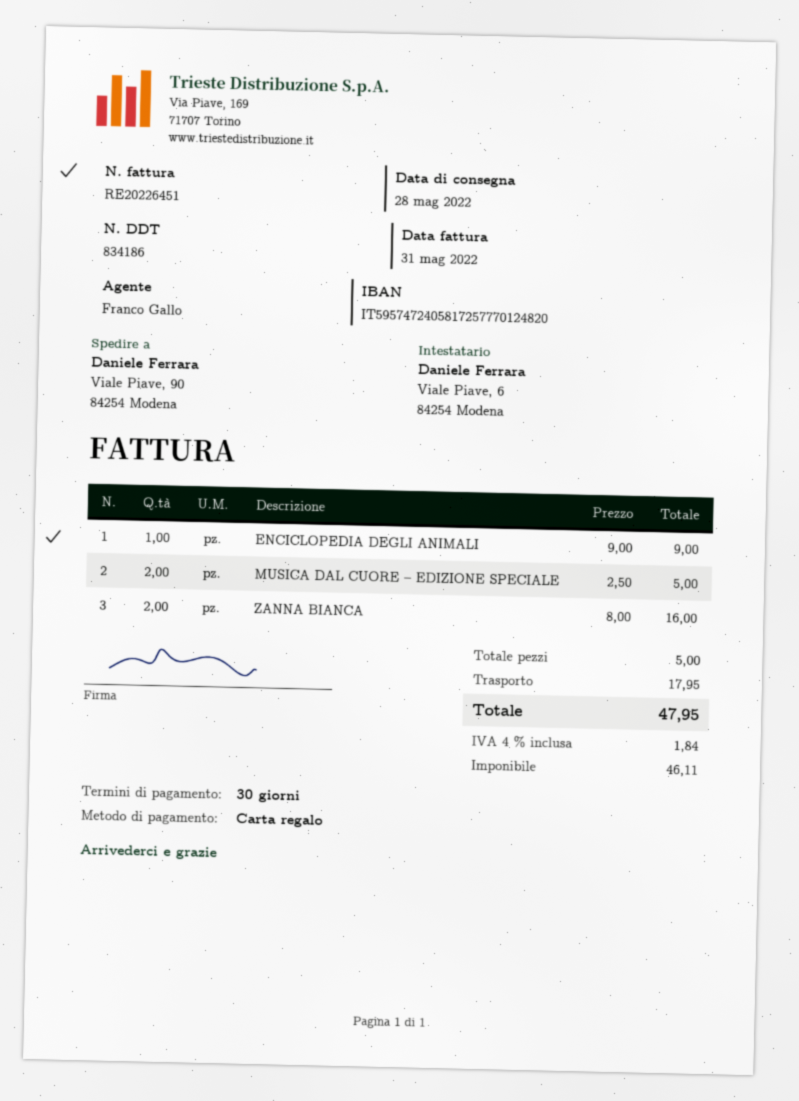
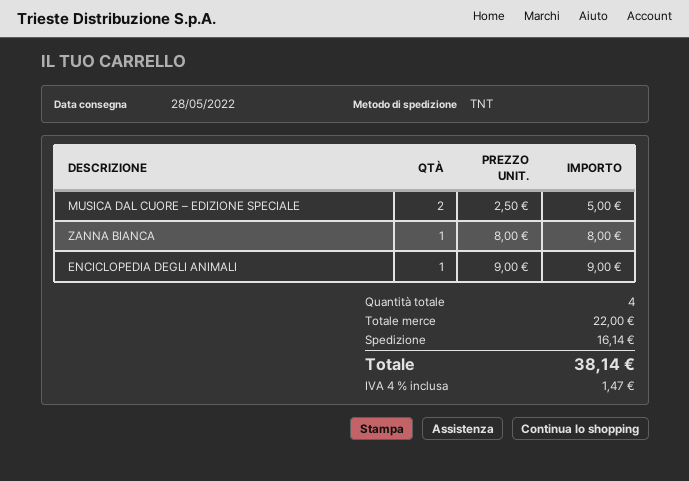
ZANNA BIANCA: 2 x 8.00 = 16.00 -> 1 x 8.00 = 8.00
total quantity: 5 -> 4
shipping: 17.95 -> 16.14
tax: 4% = 1.84 -> 4% = 1.47
total: 47.95 -> 38.14

